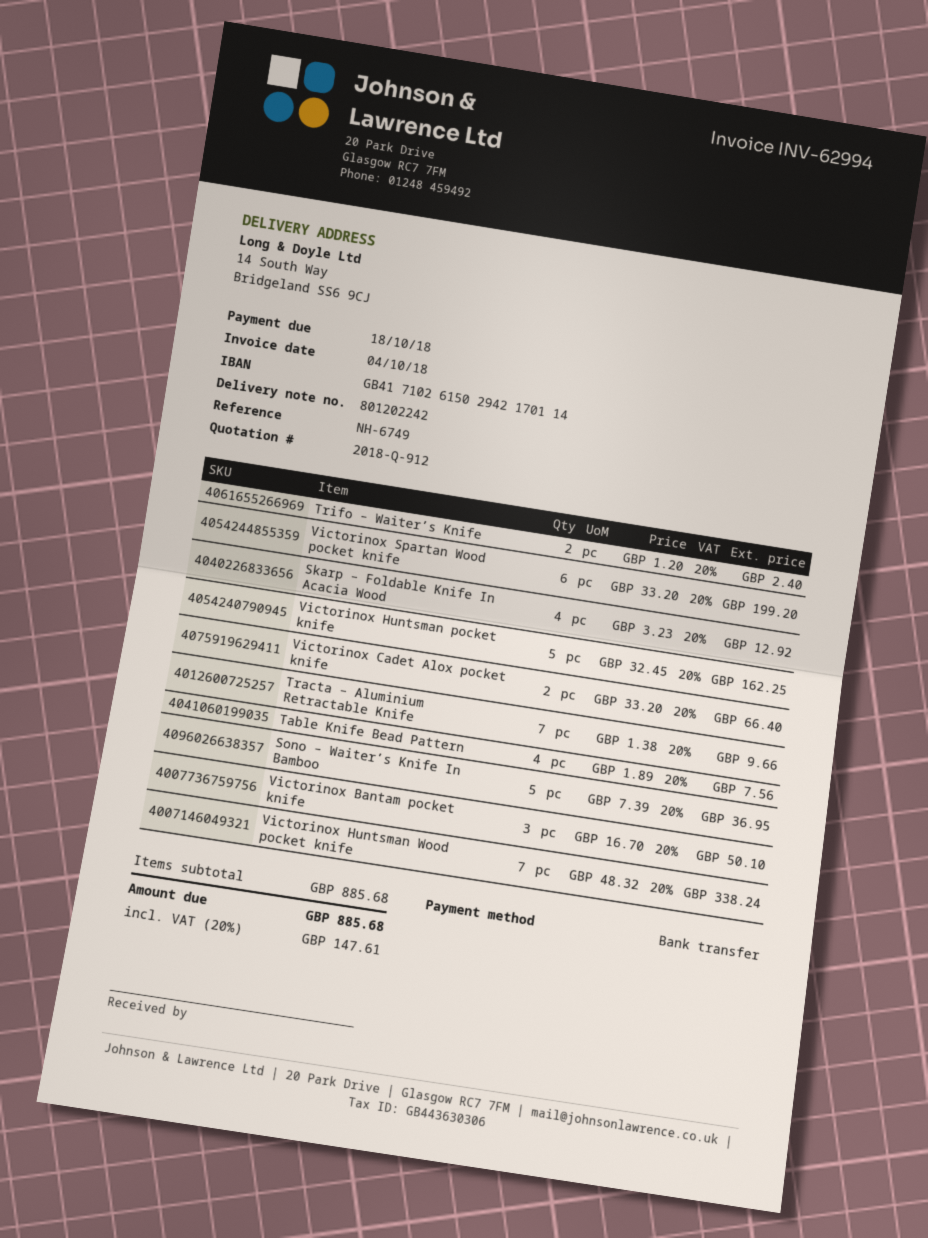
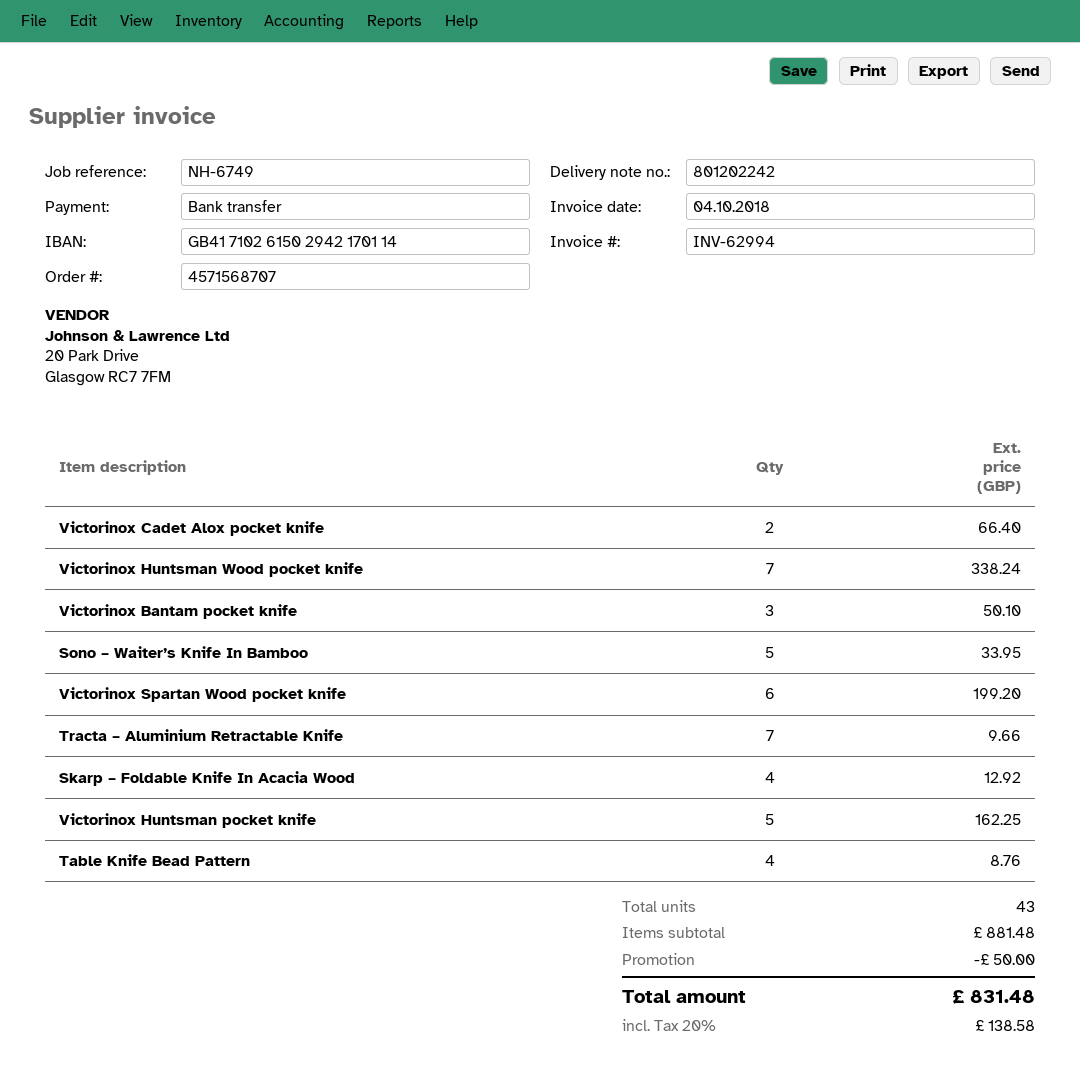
Trifo – Waiter’s Knife: 2 for 2.40 -> none
Table Knife Bead Pattern: 4 for 7.56 -> 4 for 8.76
Sono – Waiter’s Knife In Bamboo: 5 for 36.95 -> 5 for 33.95
subtotal: 885.68 -> 881.48
discount: none -> 50.00
tax: 20% = 147.61 -> 20% = 138.58
total: 885.68 -> 831.48

